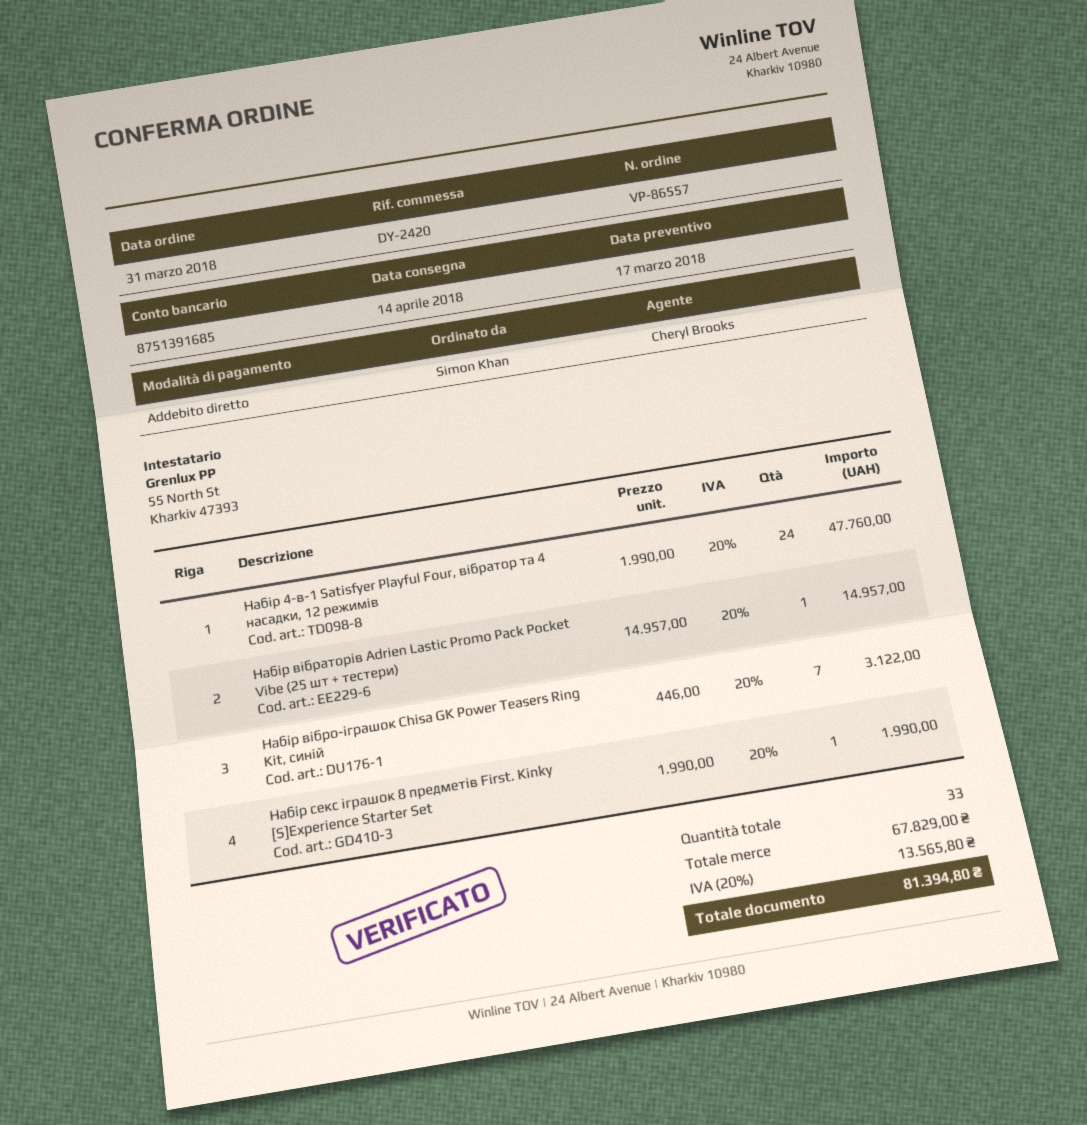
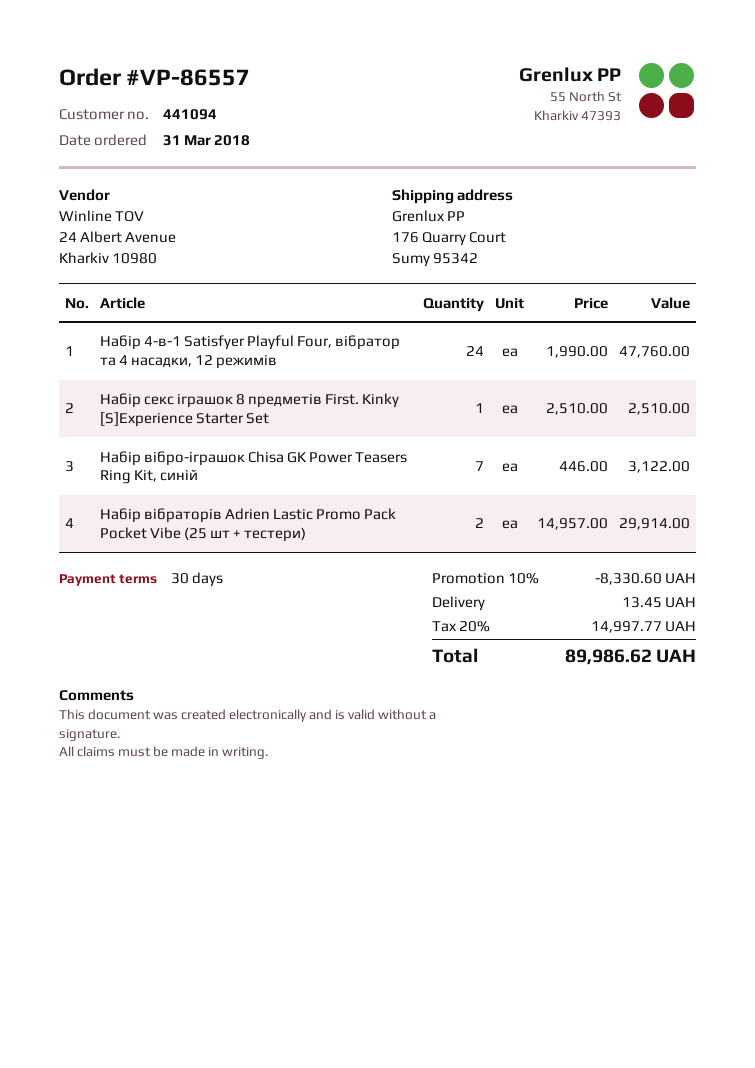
Набір вібраторів Adrien Lastic Promo Pack Pocket Vibe (25 шт + тестери): 1 x 14957.00 = 14957.00 -> 2 x 14957.00 = 29914.00
Набір секс іграшок 8 предметів First. Kinky [S]Experience Starter Set: 1 x 1990.00 = 1990.00 -> 1 x 2510.00 = 2510.00
discount: none -> 10% = 8330.60
shipping: none -> 13.45
tax: 20% = 13565.80 -> 20% = 14997.77
total: 81394.80 -> 89986.62

